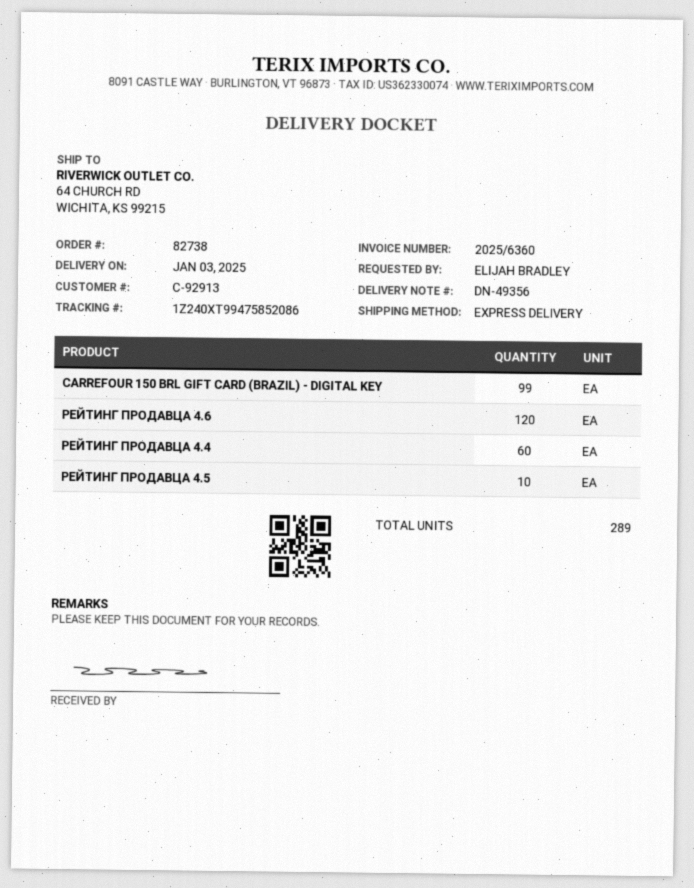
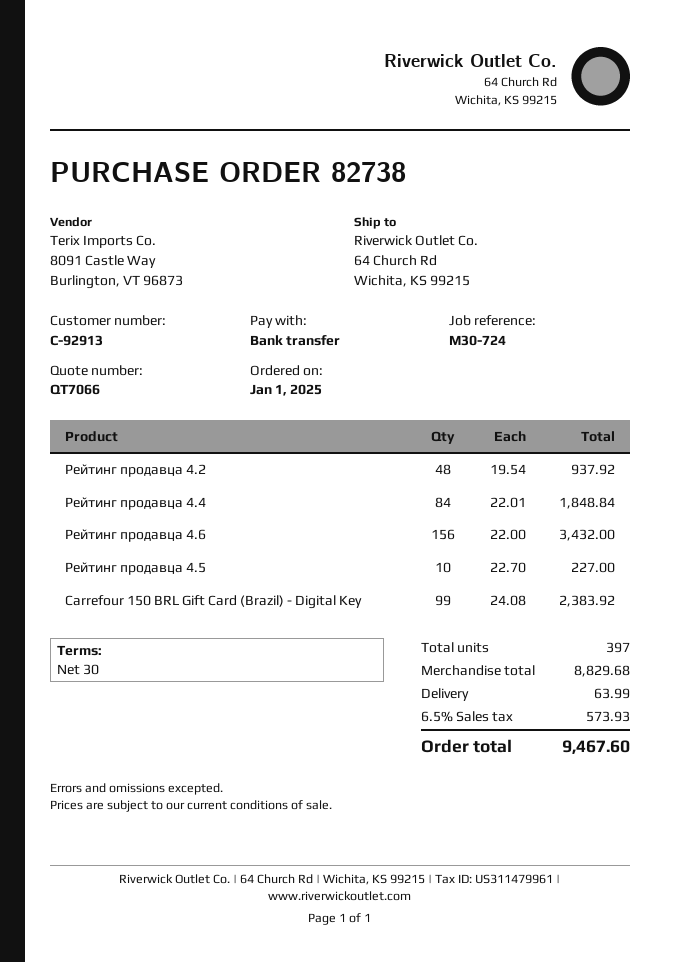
РЕЙТИНГ ПРОДАВЦА 4.6: 120 -> 156
РЕЙТИНГ ПРОДАВЦА 4.4: 60 -> 84
Рейтинг продавца 4.2: none -> 48
total quantity: 289 -> 397

